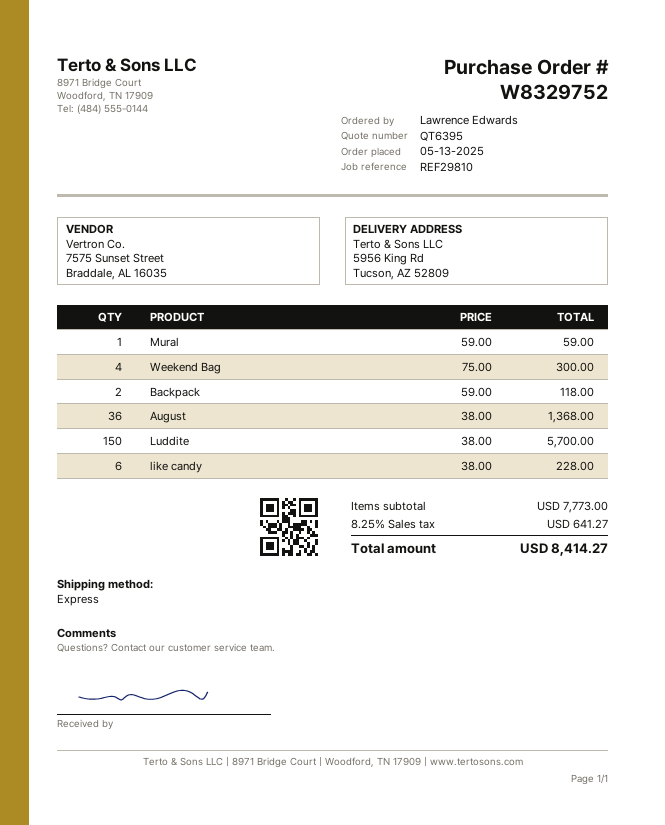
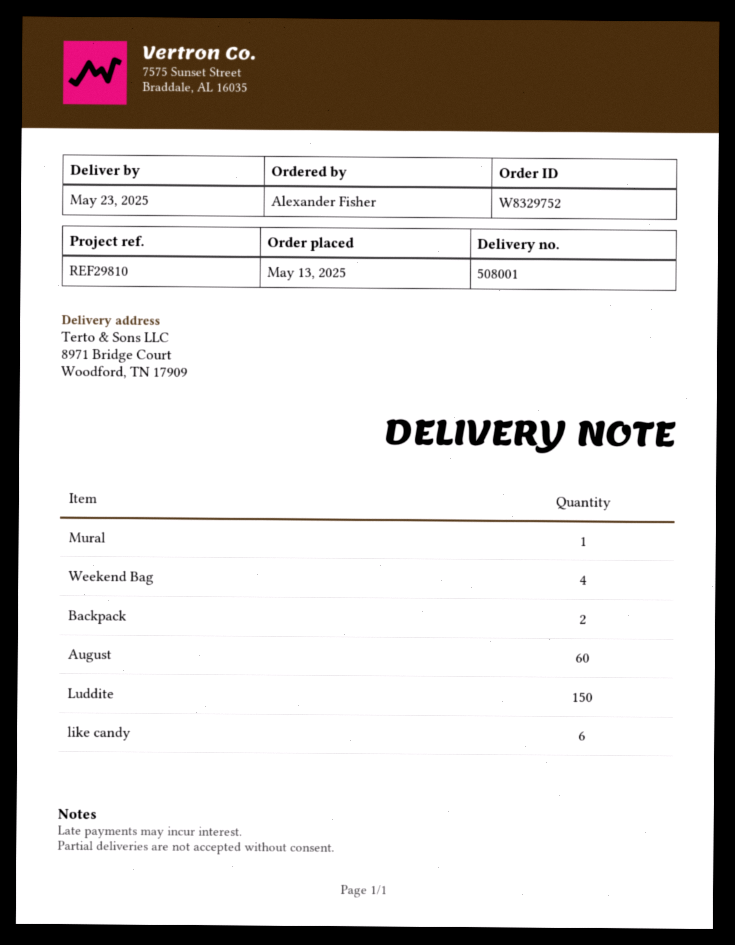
ordered by: Lawrence Edwards -> Alexander Fisher
ship to: 5956 King Rd, Tucson, AZ 52809 -> 8971 Bridge Court, Woodford, TN 17909
August: 36 -> 60

